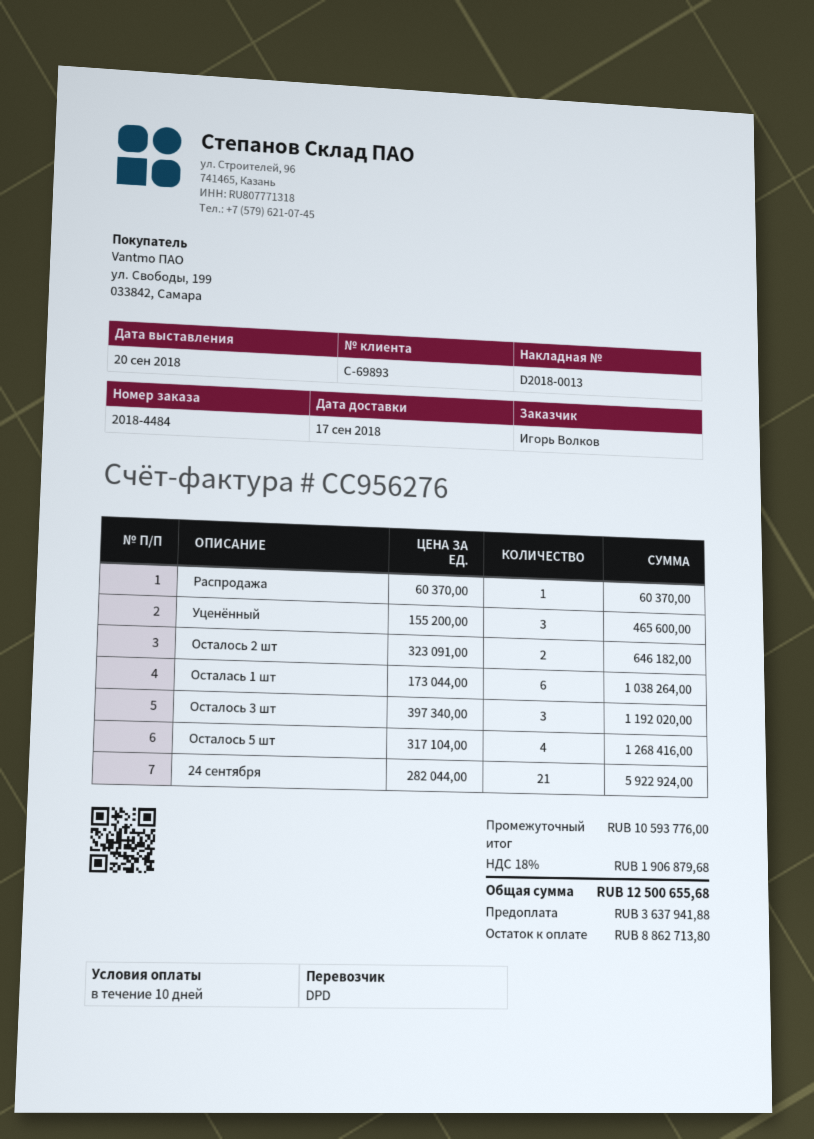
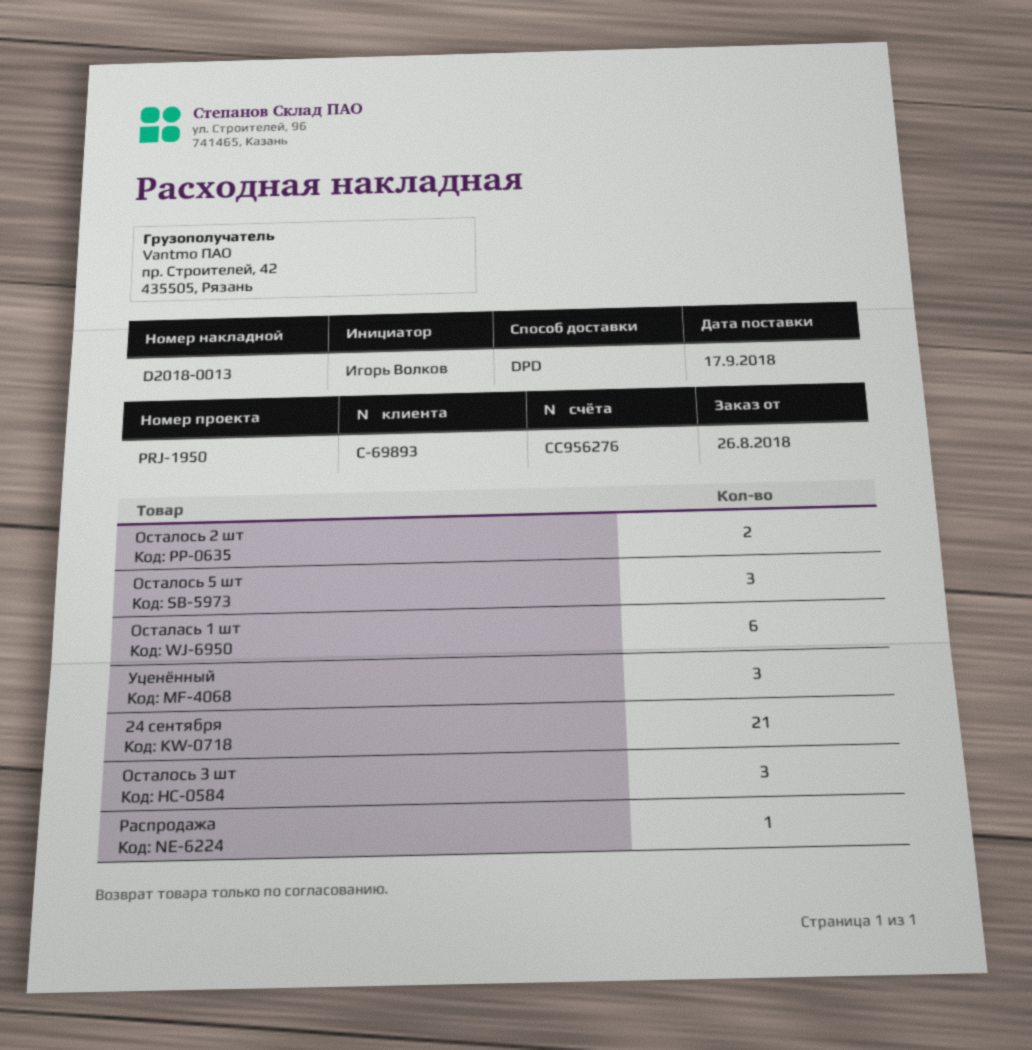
Осталось 5 шт: 4 -> 3

